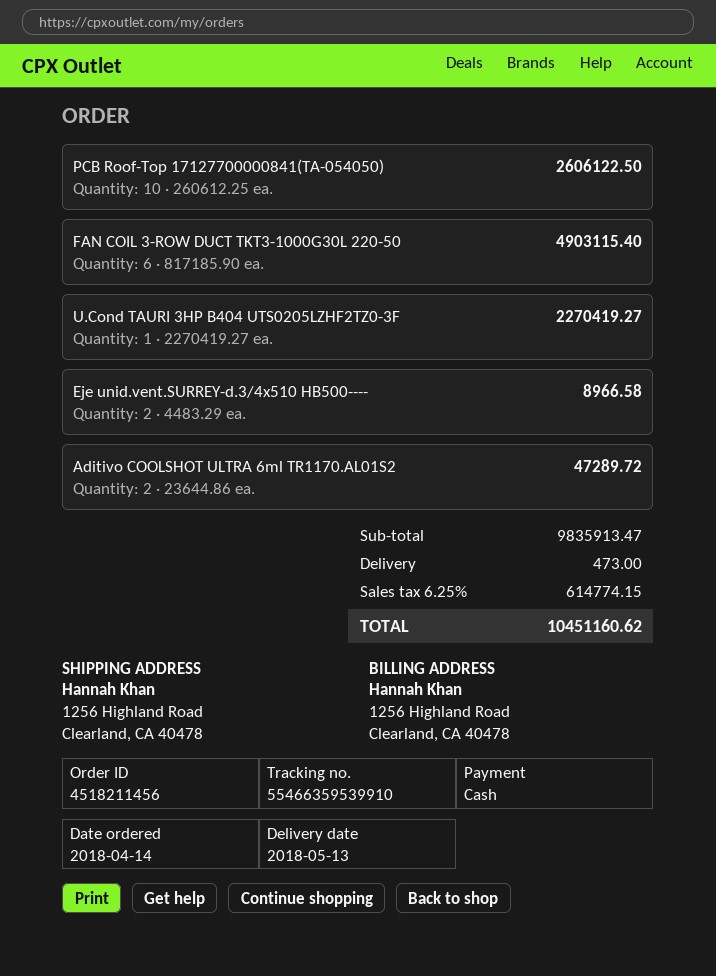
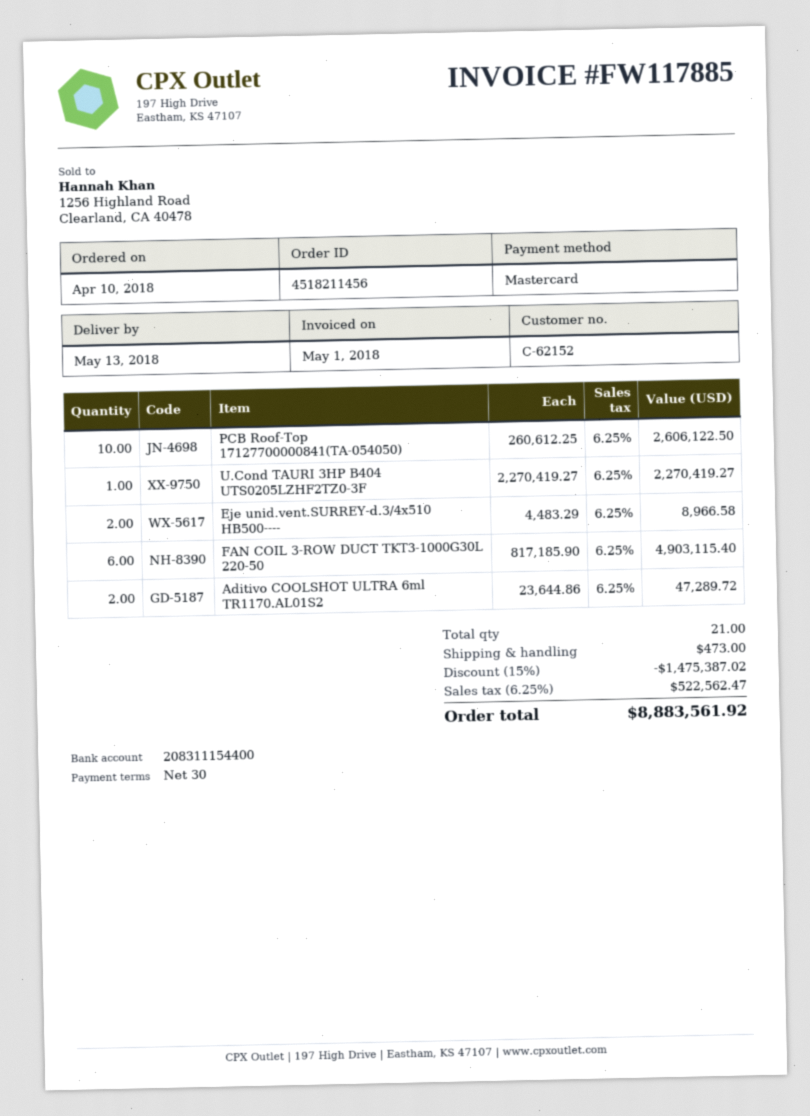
order date: 2018-04-14 -> 2018-04-10
payment method: cash -> Mastercard
discount: none -> 15% = 1475387.02
tax: 6.25% = 614774.15 -> 6.25% = 522562.47
total: 10451160.62 -> 8883561.92

